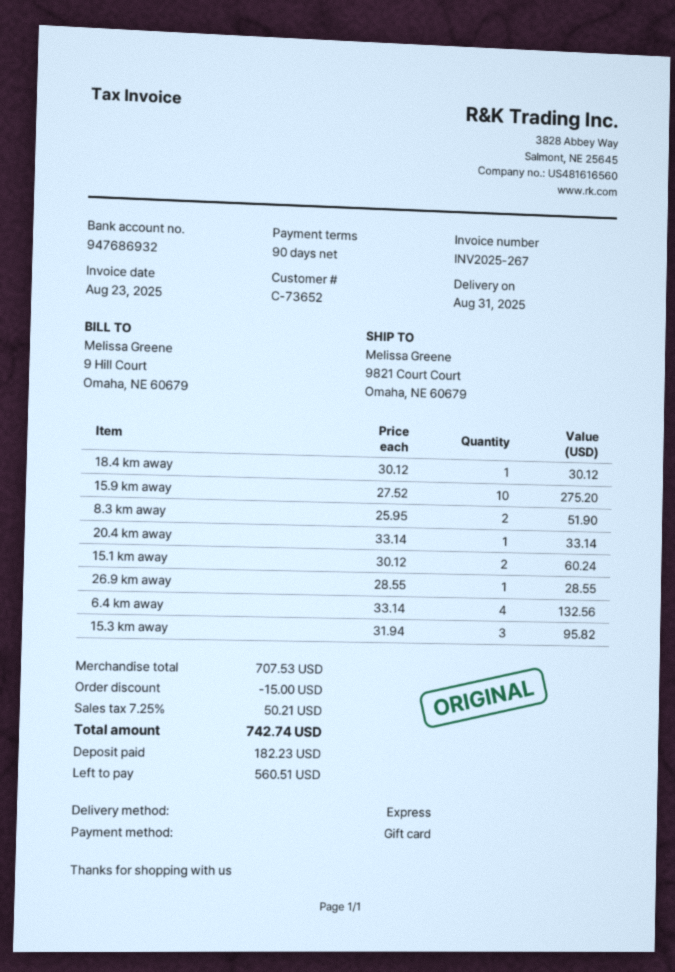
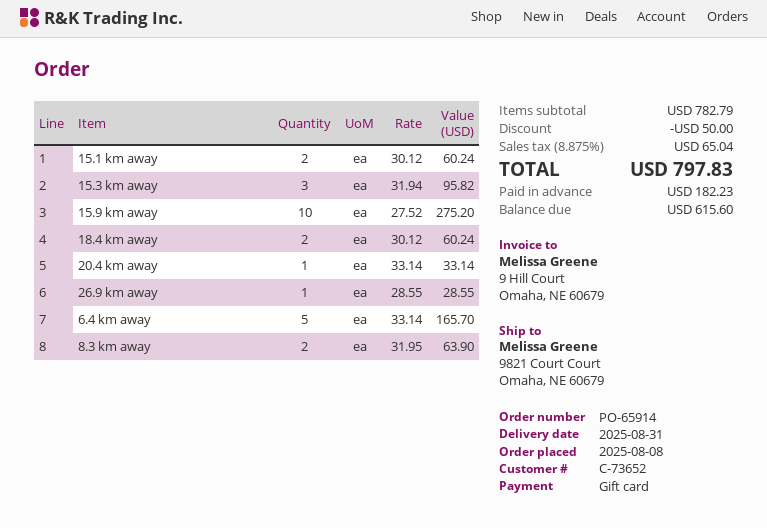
18.4 km away: 1 x 30.12 = 30.12 -> 2 x 30.12 = 60.24
8.3 km away: 2 x 25.95 = 51.90 -> 2 x 31.95 = 63.90
6.4 km away: 4 x 33.14 = 132.56 -> 5 x 33.14 = 165.70
subtotal: 707.53 -> 782.79
discount: 15.00 -> 50.00
tax: 7.25% = 50.21 -> 8.875% = 65.04
total: 742.74 -> 797.83
balance: 560.51 -> 615.60

